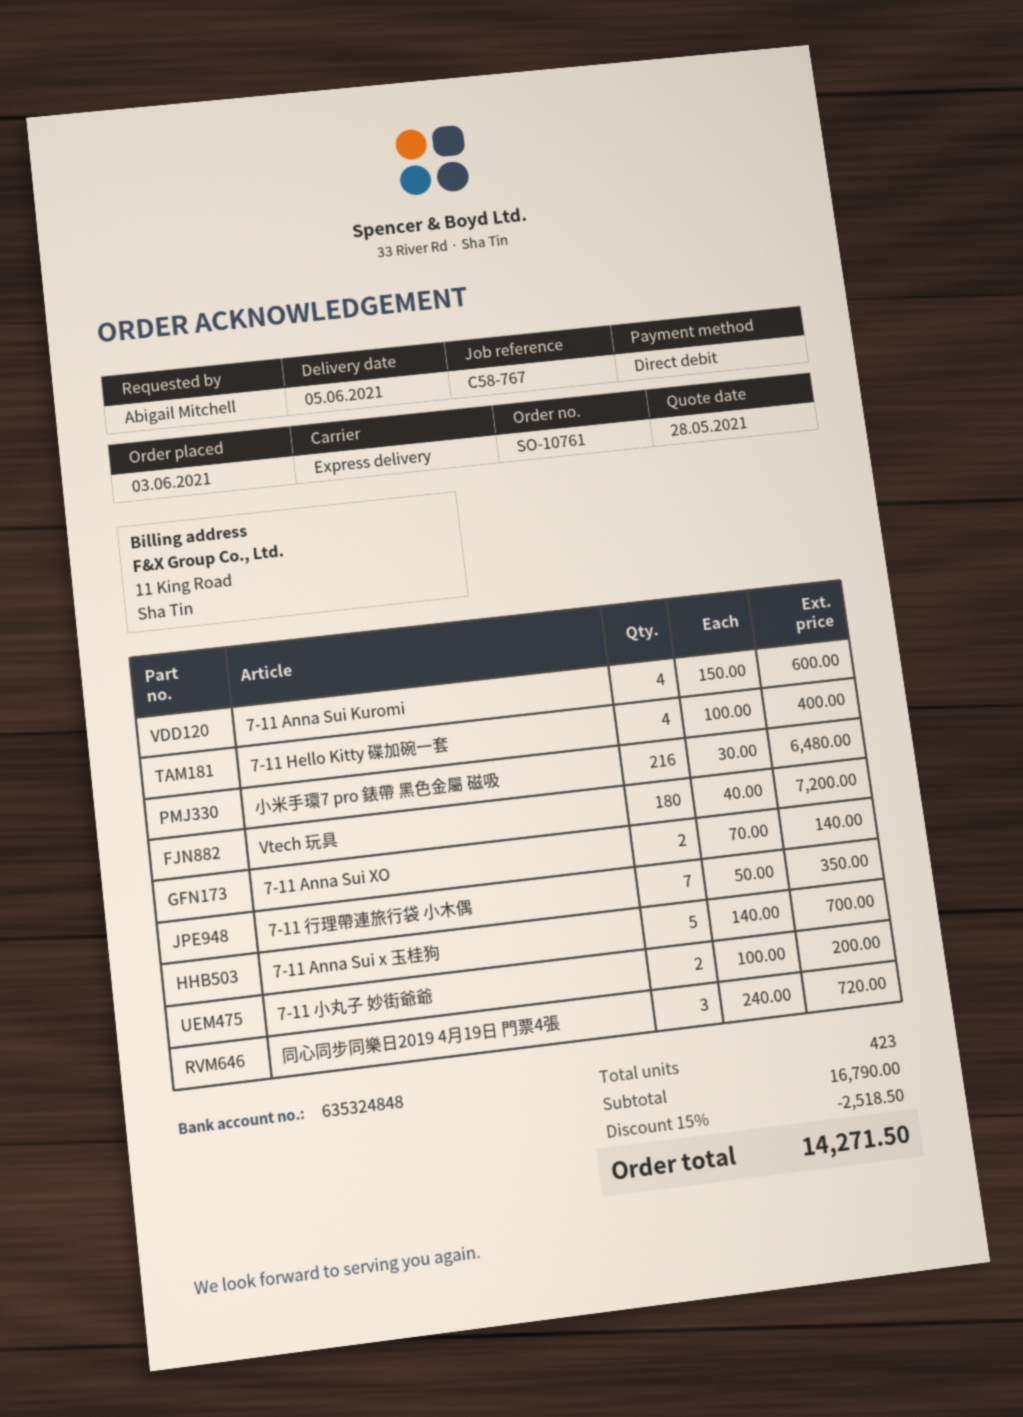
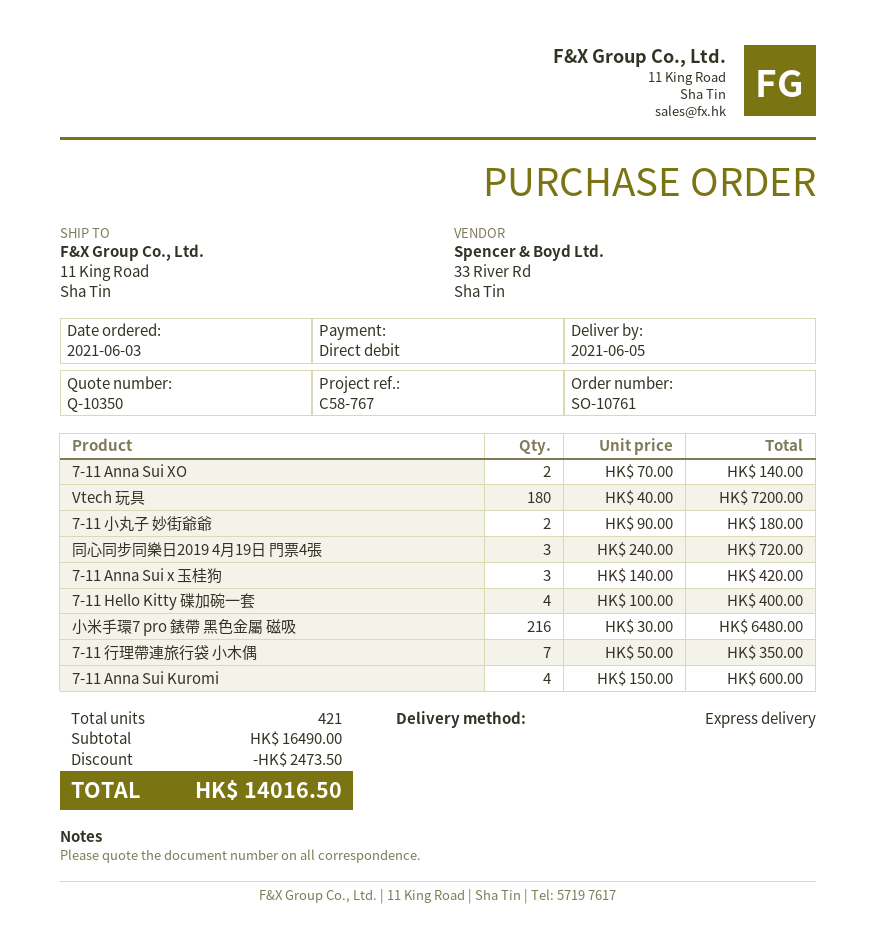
7-11 Anna Sui x 玉桂狗: 5 x 140.00 = 700.00 -> 3 x 140.00 = 420.00
7-11 小丸子 妙街爺爺: 2 x 100.00 = 200.00 -> 2 x 90.00 = 180.00
total quantity: 423 -> 421
subtotal: 16790.00 -> 16490.00
discount: 2518.50 -> 2473.50
total: 14271.50 -> 14016.50

